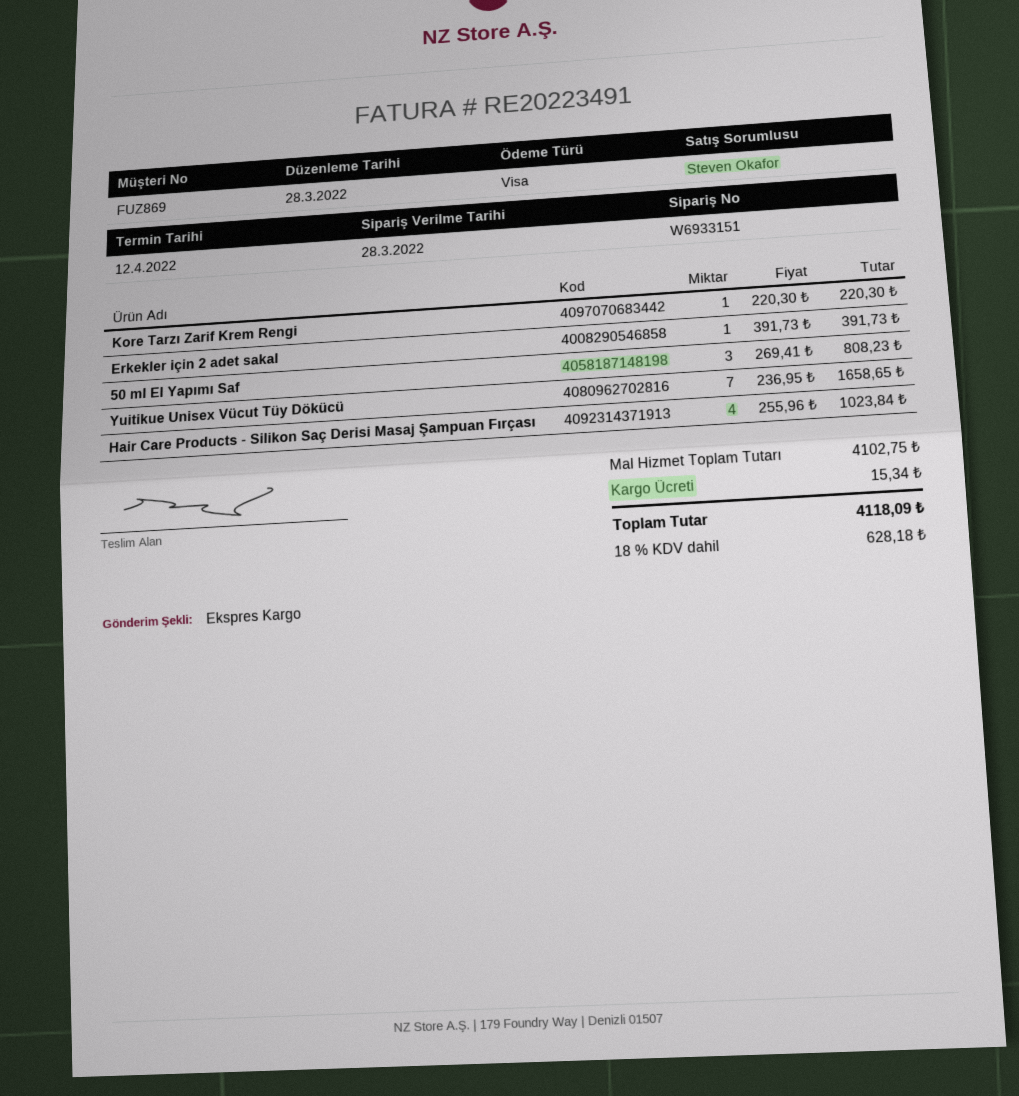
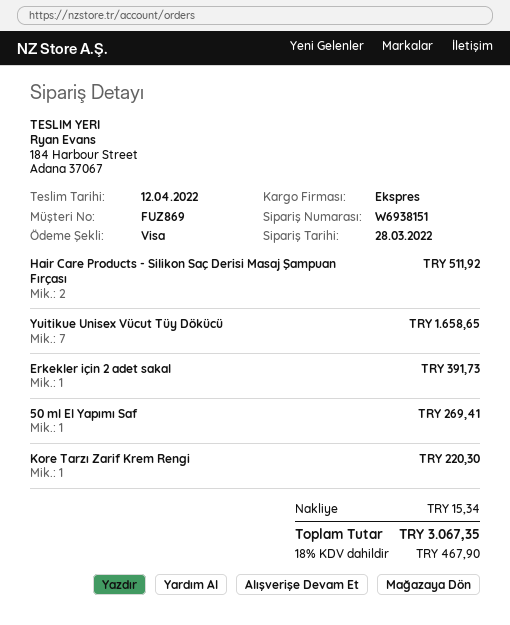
order number: W6933151 -> W6938151
50 ml El Yapımı Saf: 3 for 808.23 -> 1 for 269.41
Hair Care Products - Silikon Saç Derisi Masaj Şampuan Fırçası: 4 for 1023.84 -> 2 for 511.92
tax: 18% = 628.18 -> 18% = 467.90
total: 4118.09 -> 3067.35

